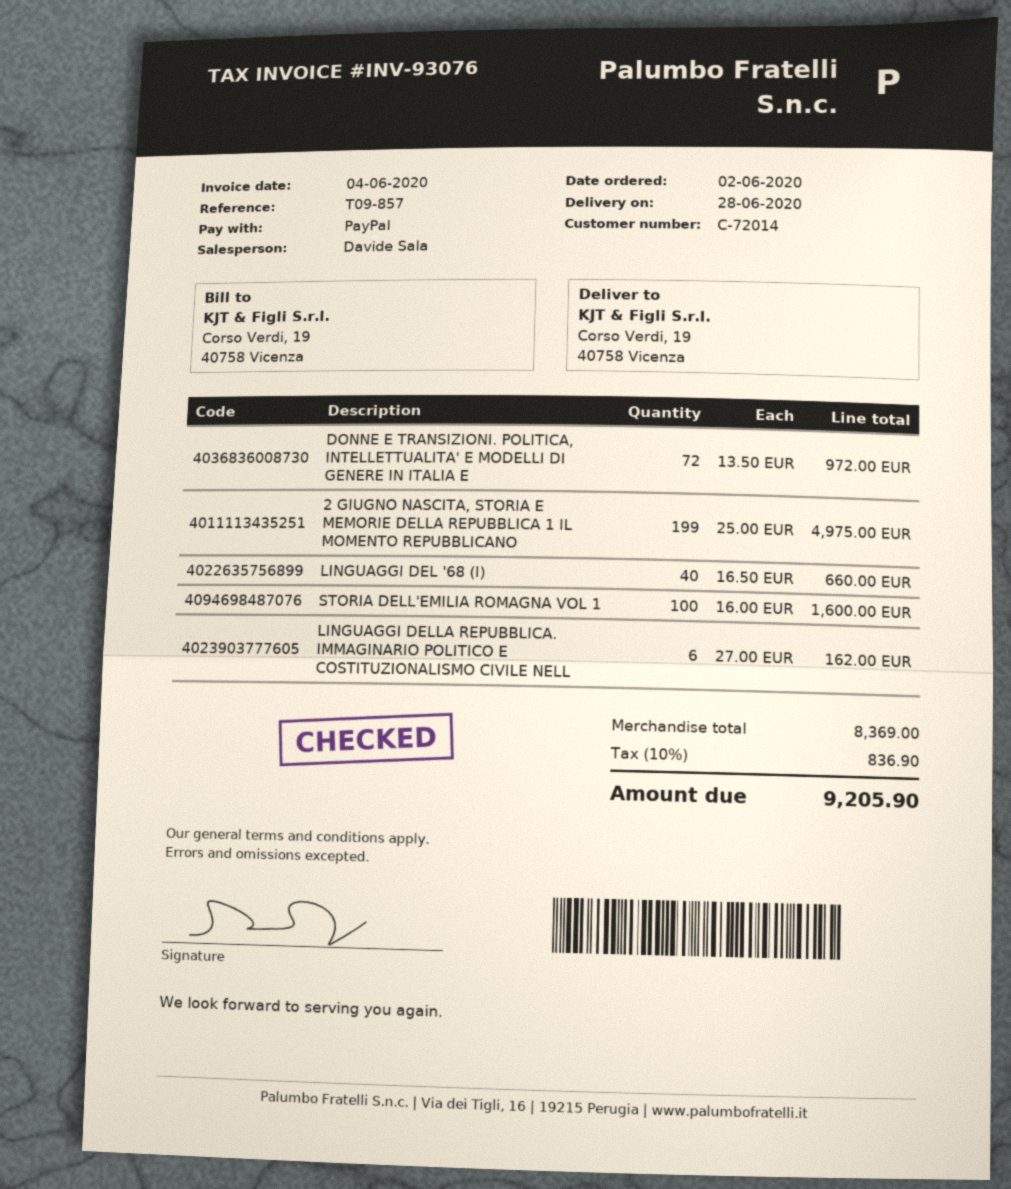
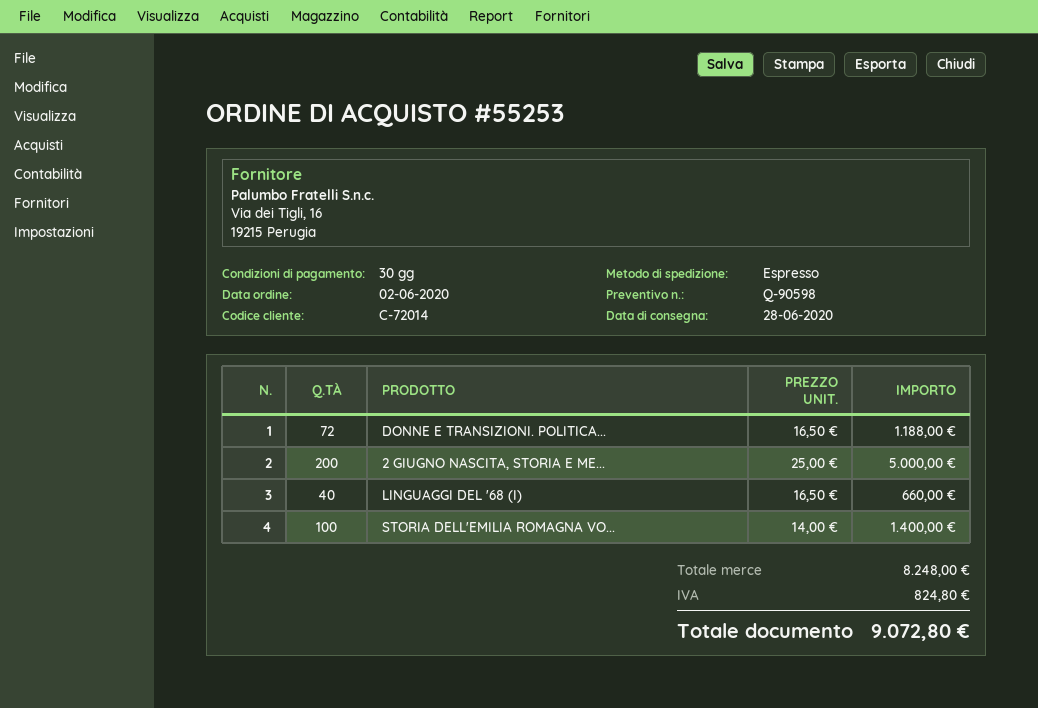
DONNE E TRANSIZIONI. POLITICA, INTELLETTUALITA' E MODELLI DI GENERE IN ITALIA E: 72 x 13.50 = 972.00 -> 72 x 16.50 = 1188.00
2 GIUGNO NASCITA, STORIA E MEMORIE DELLA REPUBBLICA 1 IL MOMENTO REPUBBLICANO: 199 x 25.00 = 4975.00 -> 200 x 25.00 = 5000.00
STORIA DELL'EMILIA ROMAGNA VOL 1: 100 x 16.00 = 1600.00 -> 100 x 14.00 = 1400.00
LINGUAGGI DELLA REPUBBLICA. IMMAGINARIO POLITICO E COSTITUZIONALISMO CIVILE NELL: 6 x 27.00 = 162.00 -> none
subtotal: 8369.00 -> 8248.00
tax: 836.90 -> 824.80
total: 9205.90 -> 9072.80

